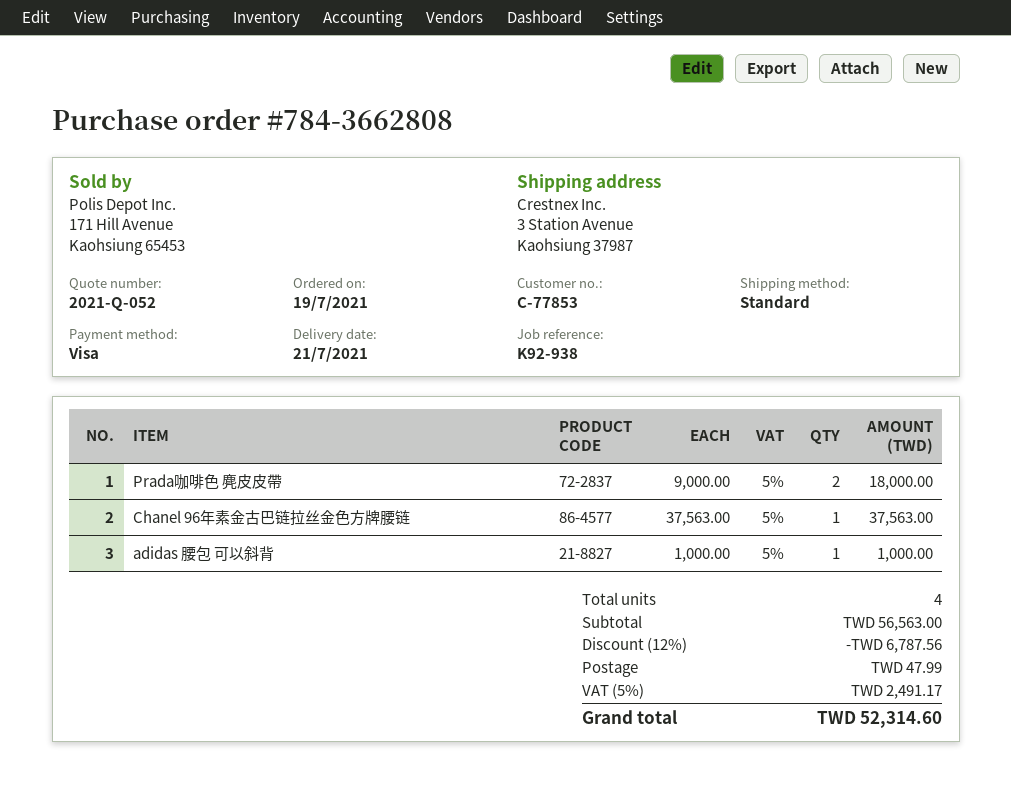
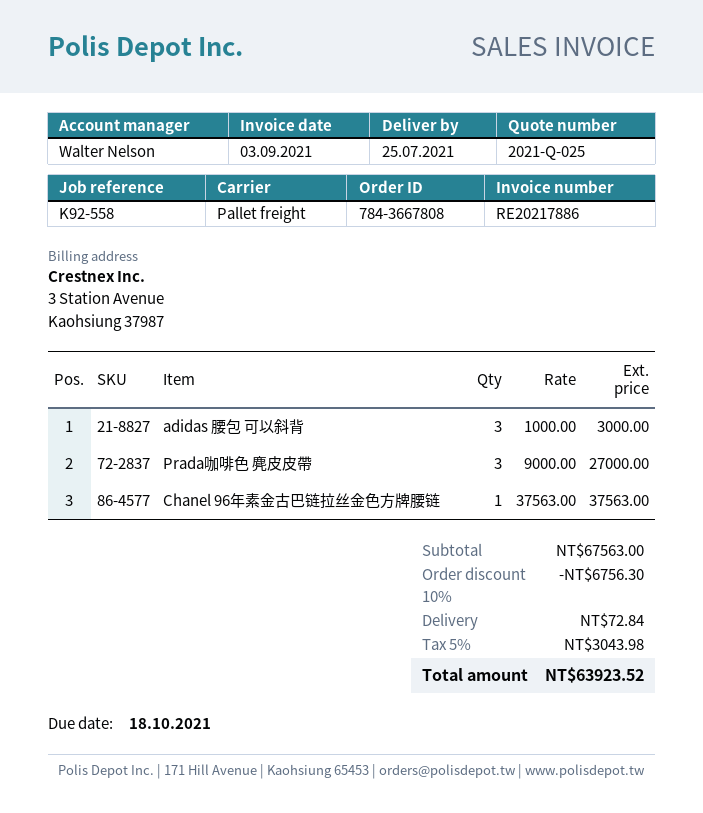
quote number: 2021-Q-052 -> 2021-Q-025
order number: 784-3662808 -> 784-3667808
delivery date: 2021-07-21 -> 2021-07-25
reference: K92-938 -> K92-558
shipping method: standard -> pallet freight
Prada咖啡色 麂皮皮帶: 2 x 9000.00 = 18000.00 -> 3 x 9000.00 = 27000.00
adidas 腰包 可以斜背: 1 x 1000.00 = 1000.00 -> 3 x 1000.00 = 3000.00
subtotal: 56563.00 -> 67563.00
discount: 12% = 6787.56 -> 10% = 6756.30
shipping: 47.99 -> 72.84
tax: 5% = 2491.17 -> 5% = 3043.98
total: 52314.60 -> 63923.52

